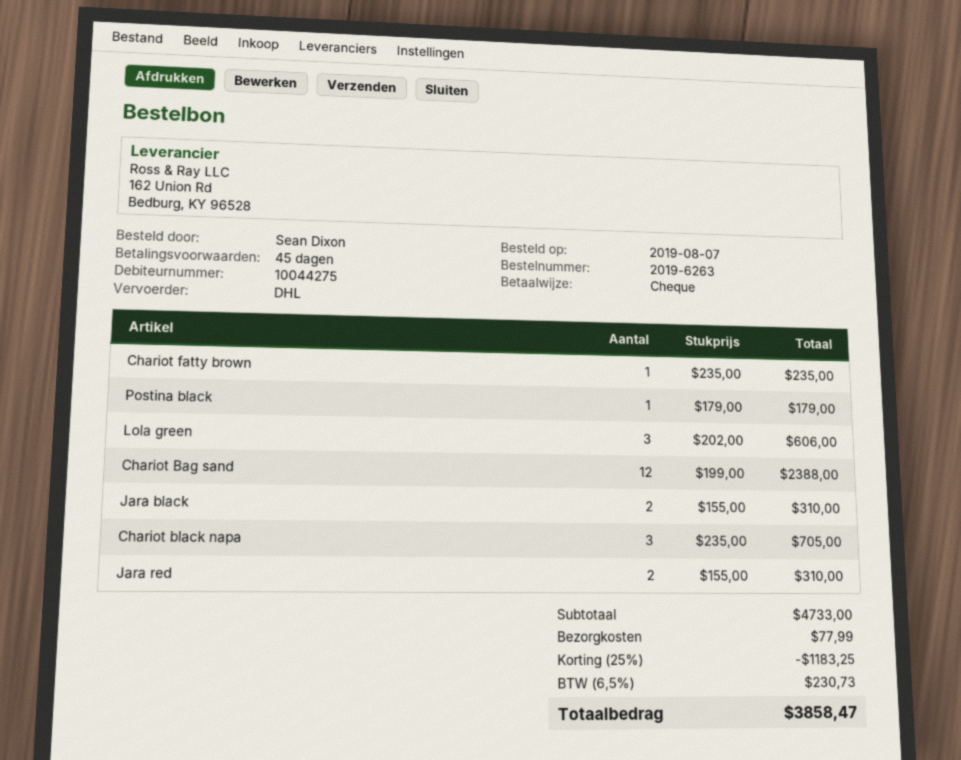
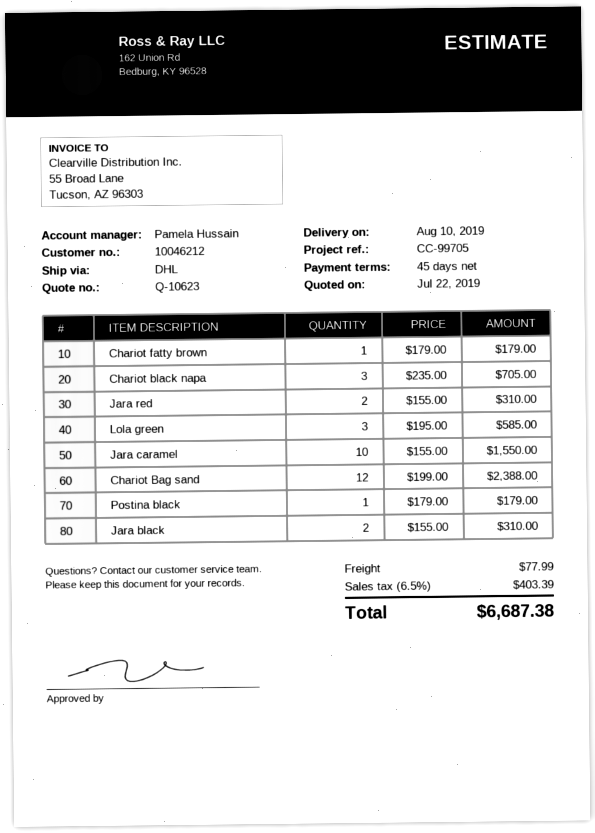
customer number: 10044275 -> 10046212
Chariot fatty brown: 1 x 235.00 = 235.00 -> 1 x 179.00 = 179.00
Lola green: 3 x 202.00 = 606.00 -> 3 x 195.00 = 585.00
Jara caramel: none -> 10 x 155.00 = 1550.00
discount: 25% = 1183.25 -> none
tax: 6.5% = 230.73 -> 6.5% = 403.39
total: 3858.47 -> 6687.38

